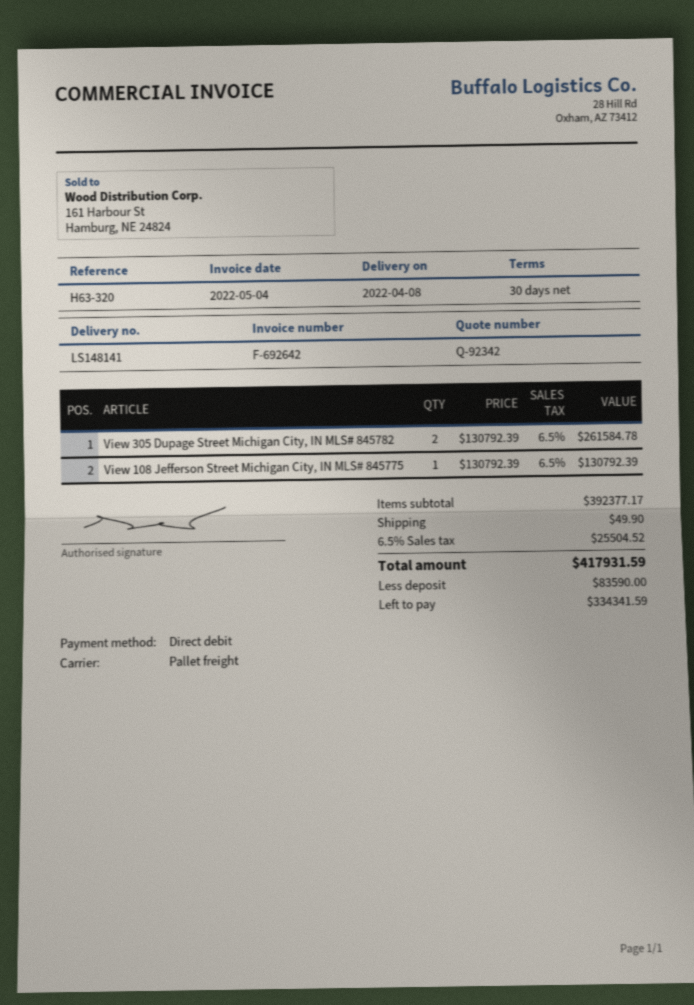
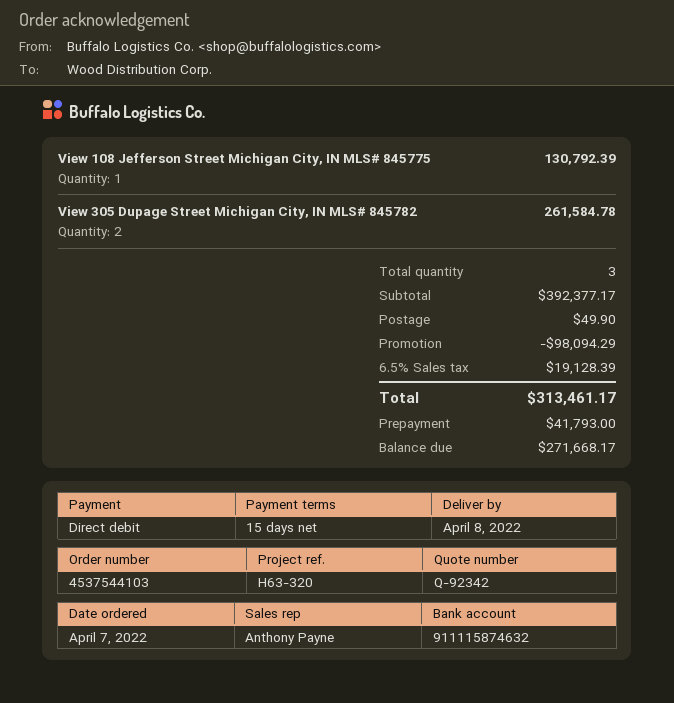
payment terms: 30 days -> 15 days
discount: none -> 98094.29
tax: 6.5% = 25504.52 -> 6.5% = 19128.39
total: 417931.59 -> 313461.17
deposit: 83590.00 -> 41793.00
balance: 334341.59 -> 271668.17

